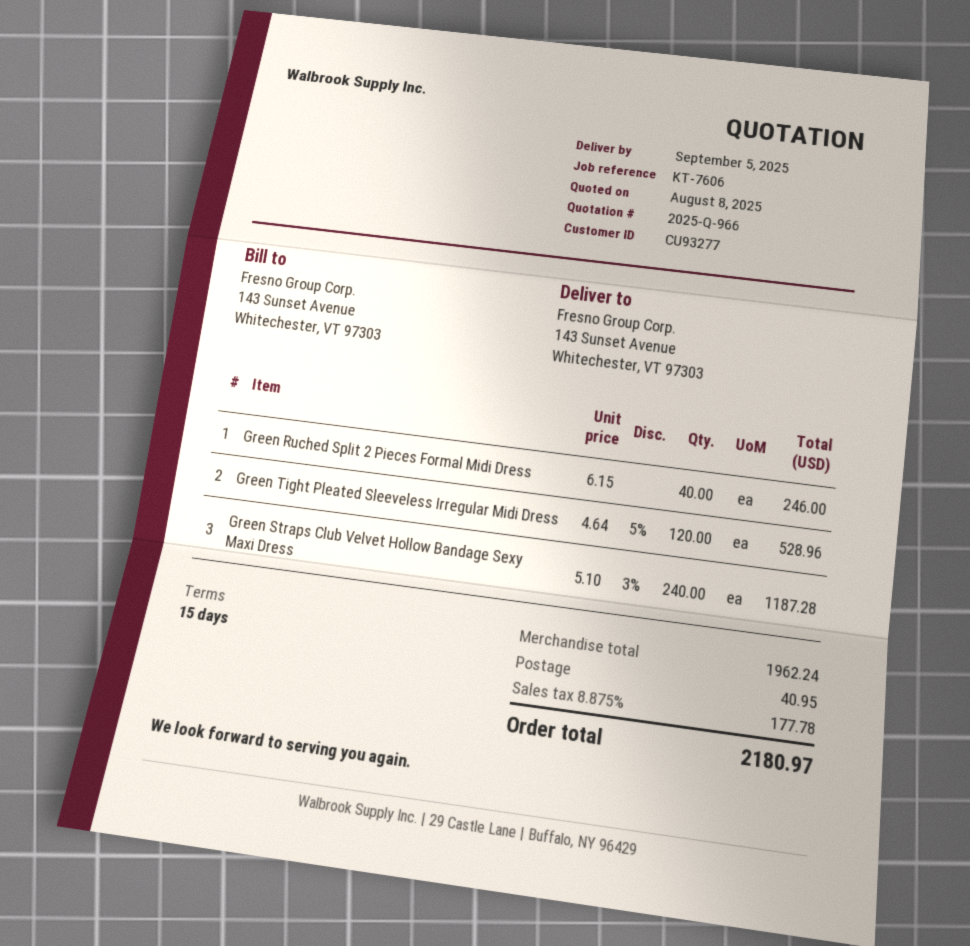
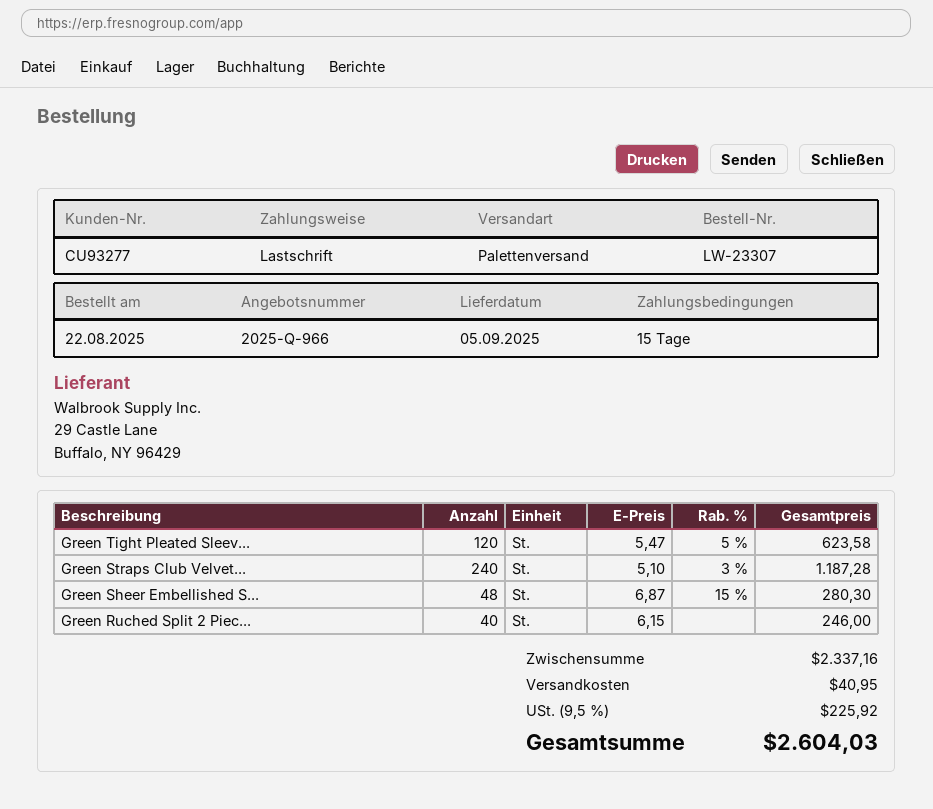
Green Tight Pleated Sleeveless Irregular Midi Dress: 120 x 4.64 - 5% = 528.96 -> 120 x 5.47 - 5% = 623.58
Green Sheer Embellished S...: none -> 48 x 6.87 - 15% = 280.30
subtotal: 1962.24 -> 2337.16
tax: 8.875% = 177.78 -> 9.5% = 225.92
total: 2180.97 -> 2604.03

